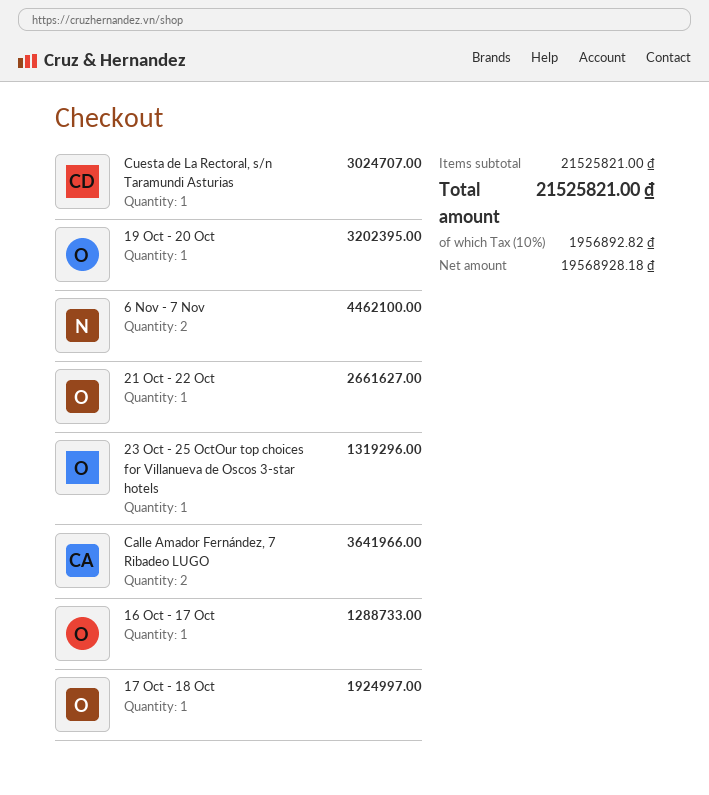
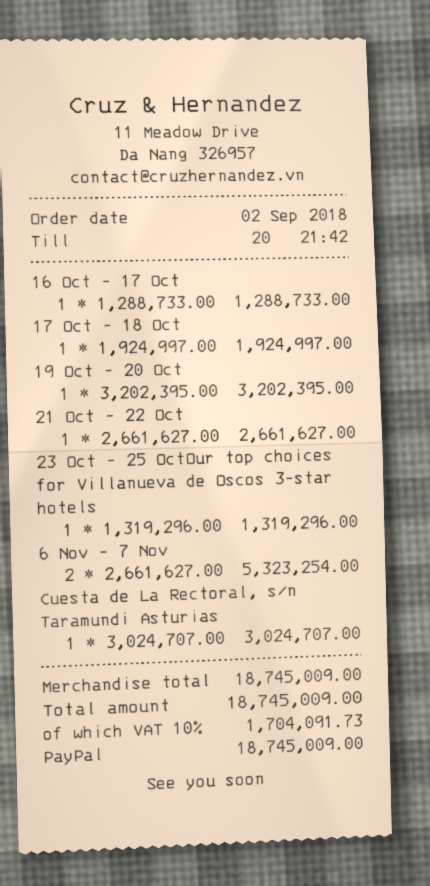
6 Nov - 7 Nov: 2 for 4462100.00 -> 2 for 5323254.00
Calle Amador Fernández, 7 Ribadeo LUGO: 2 for 3641966.00 -> none
subtotal: 21525821.00 -> 18745009.00
tax: 10% = 1956892.82 -> 10% = 1704091.73
total: 21525821.00 -> 18745009.00

